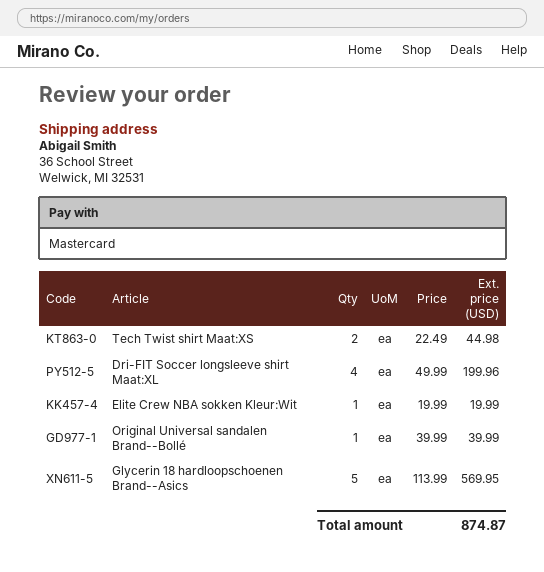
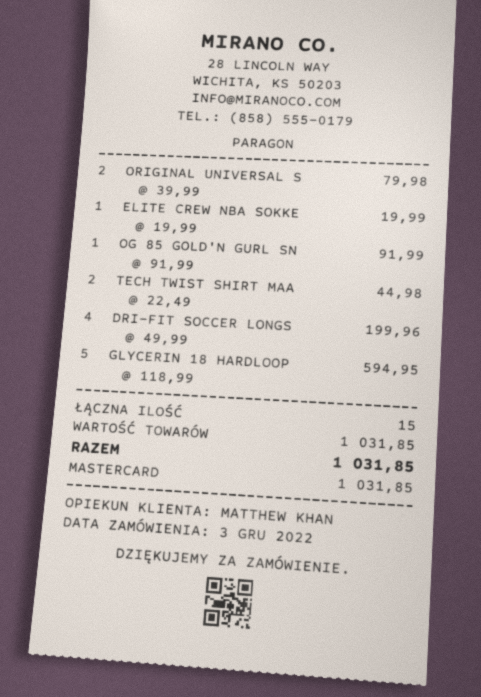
Original Universal sandalen Brand--Bollé: 1 x 39.99 = 39.99 -> 2 x 39.99 = 79.98
Glycerin 18 hardloopschoenen Brand--Asics: 5 x 113.99 = 569.95 -> 5 x 118.99 = 594.95
OG 85 GOLD'N GURL SN: none -> 1 x 91.99 = 91.99
total: 874.87 -> 1031.85

